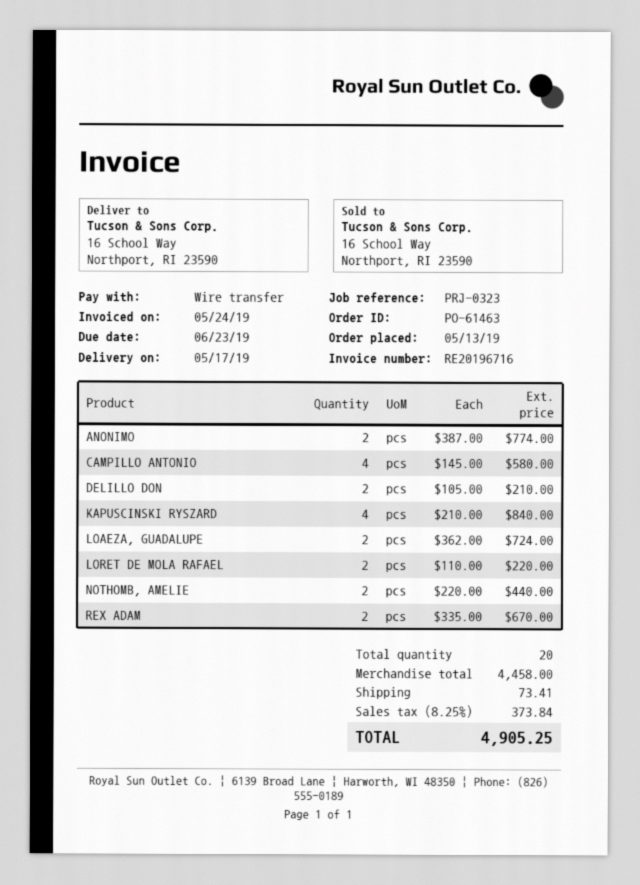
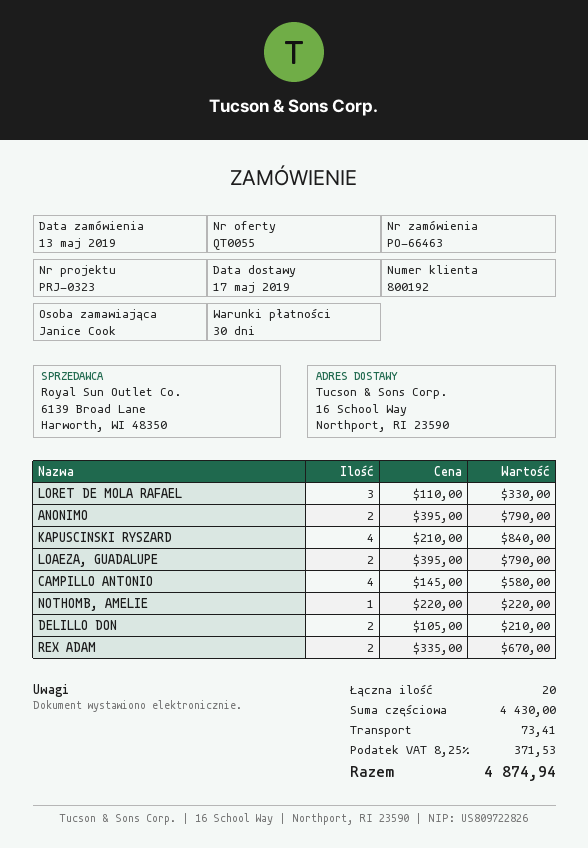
order number: PO-61463 -> PO-66463
ANONIMO: 2 x 387.00 = 774.00 -> 2 x 395.00 = 790.00
LOAEZA, GUADALUPE: 2 x 362.00 = 724.00 -> 2 x 395.00 = 790.00
LORET DE MOLA RAFAEL: 2 x 110.00 = 220.00 -> 3 x 110.00 = 330.00
NOTHOMB, AMELIE: 2 x 220.00 = 440.00 -> 1 x 220.00 = 220.00
subtotal: 4458.00 -> 4430.00
tax: 8.25% = 373.84 -> 8.25% = 371.53
total: 4905.25 -> 4874.94

